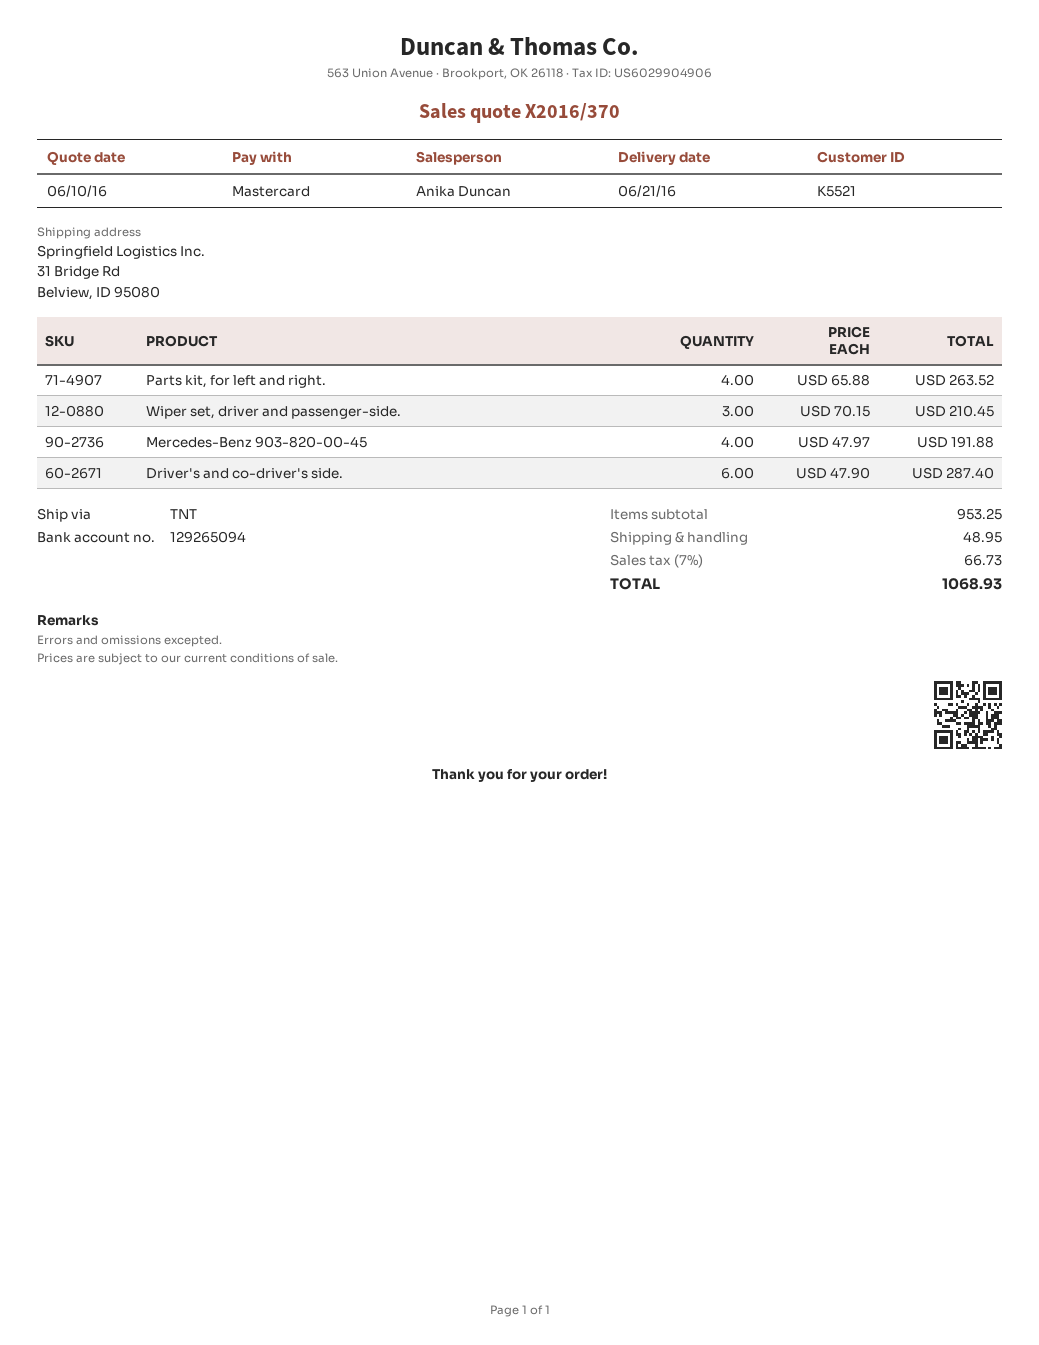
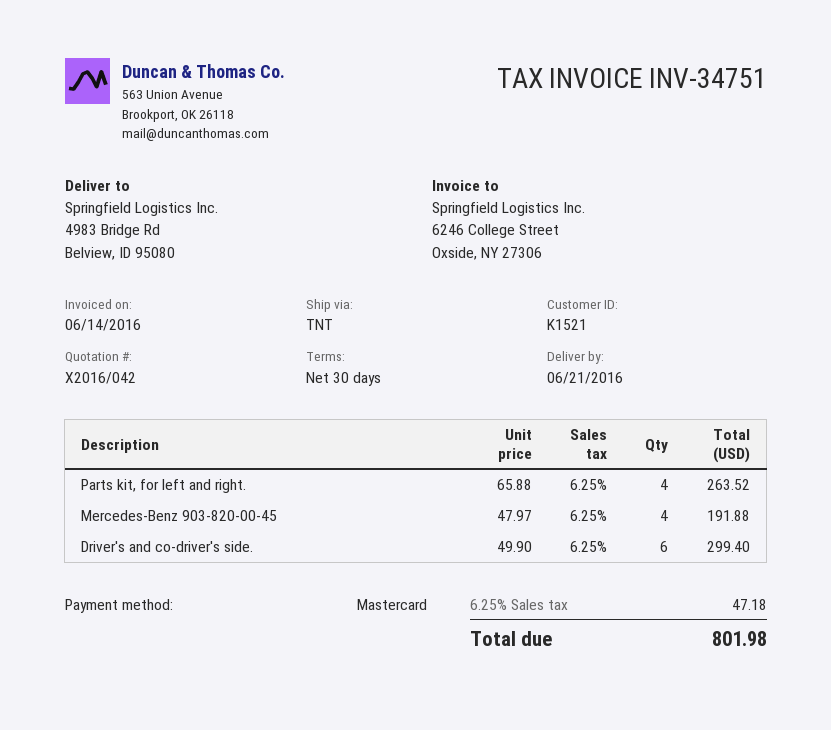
quote number: X2016/370 -> X2016/042
customer number: K5521 -> K1521
ship to: 31 Bridge Rd, Belview, ID 95080 -> 4983 Bridge Rd, Belview, ID 95080
Wiper set, driver and passenger-side.: 3 x 70.15 = 210.45 -> none
Driver's and co-driver's side.: 6 x 47.90 = 287.40 -> 6 x 49.90 = 299.40
shipping: 48.95 -> none
tax: 7% = 66.73 -> 6.25% = 47.18
total: 1068.93 -> 801.98

